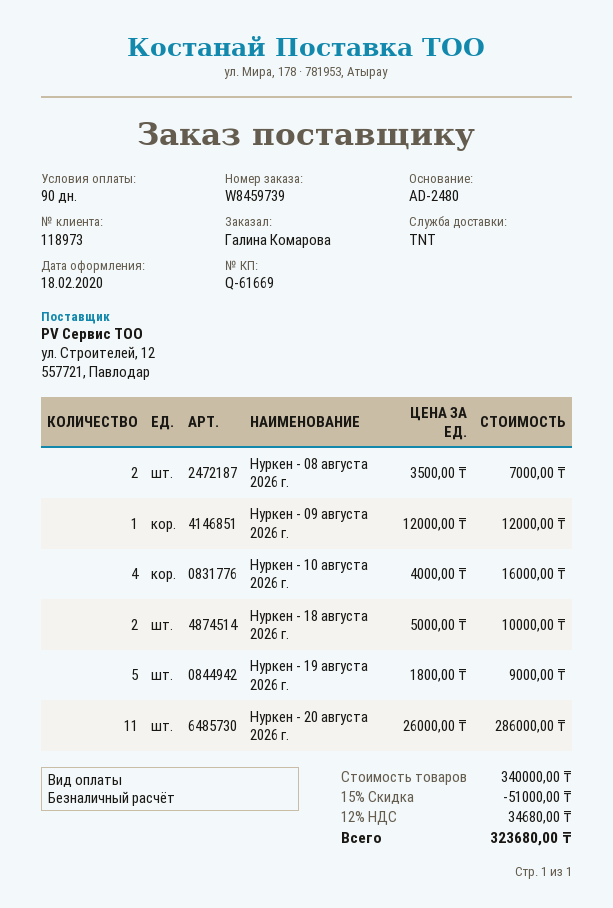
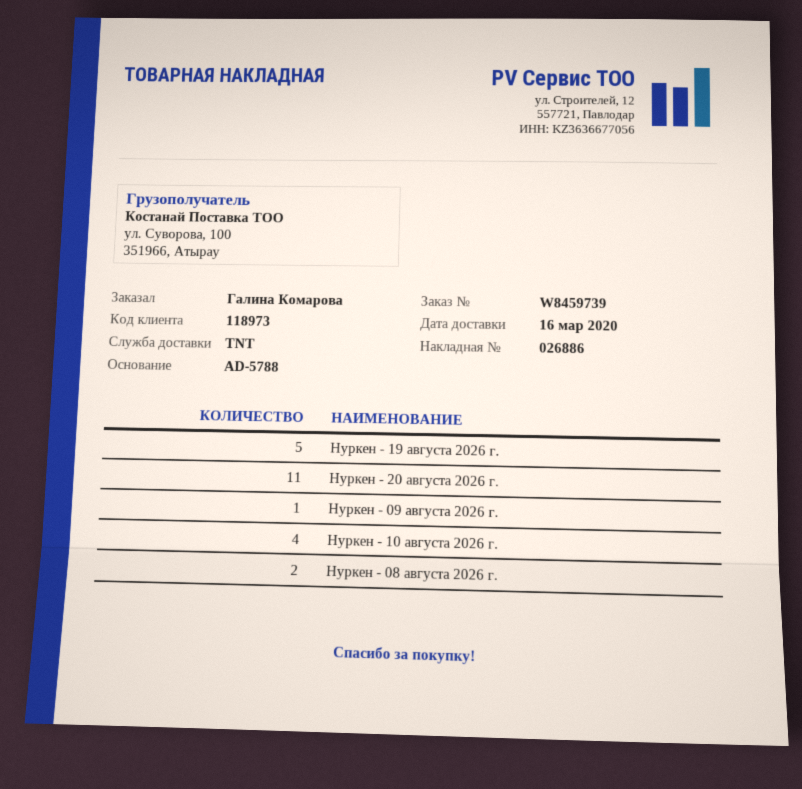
reference: AD-2480 -> AD-5788
Нуркен - 18 августа 2026 г.: 2 -> none

